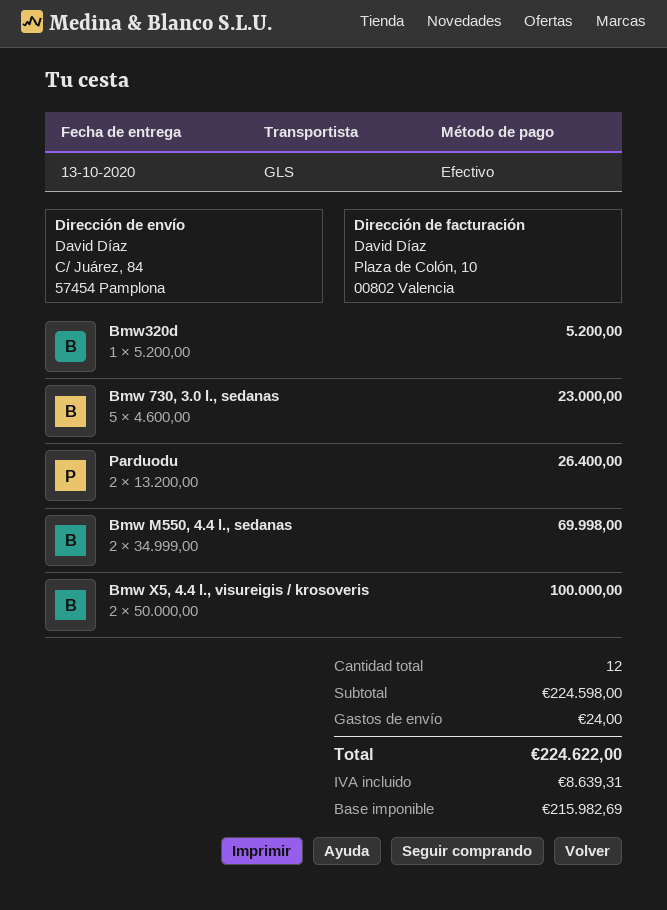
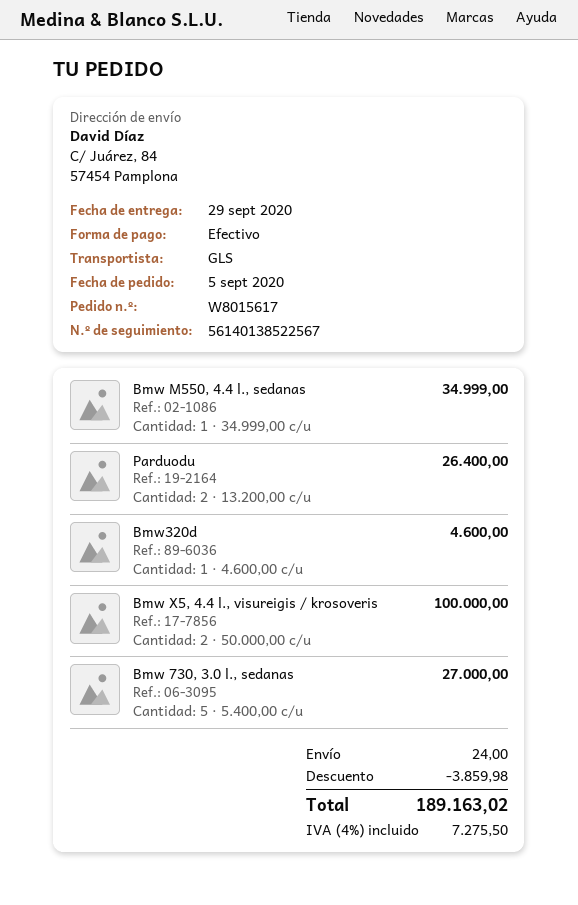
delivery date: 2020-10-13 -> 2020-09-29
Bmw320d: 1 x 5200.00 = 5200.00 -> 1 x 4600.00 = 4600.00
Bmw 730, 3.0 l., sedanas: 5 x 4600.00 = 23000.00 -> 5 x 5400.00 = 27000.00
Bmw M550, 4.4 l., sedanas: 2 x 34999.00 = 69998.00 -> 1 x 34999.00 = 34999.00
discount: none -> 3859.98
tax: 8639.31 -> 7275.50
total: 224622.00 -> 189163.02

